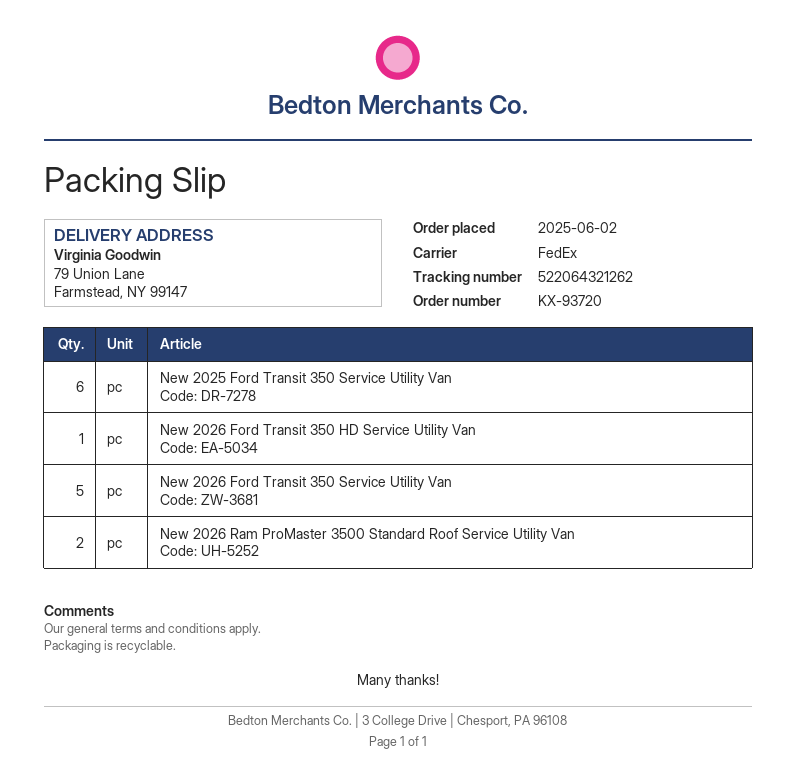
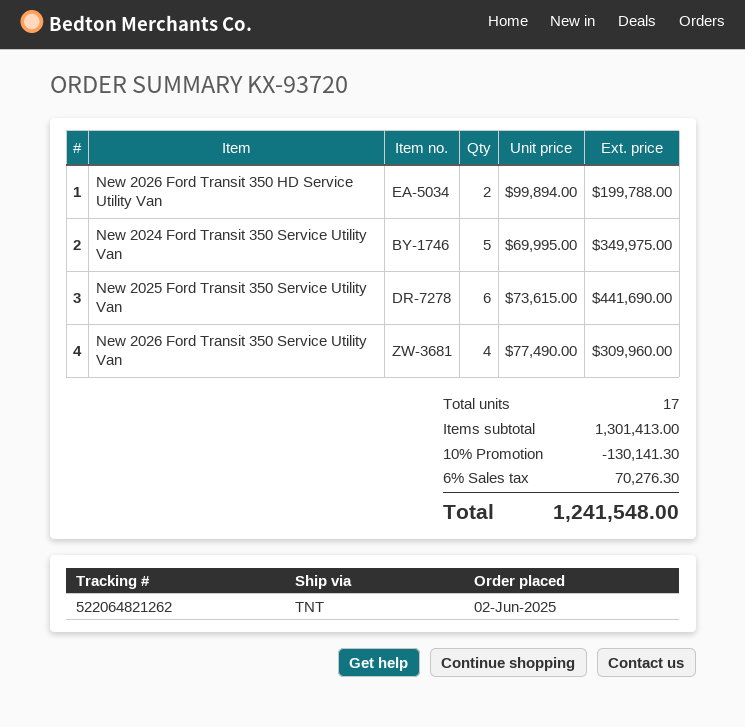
shipping method: FedEx -> TNT
tracking number: 522064321262 -> 522064821262
New 2026 Ford Transit 350 HD Service Utility Van: 1 -> 2
New 2026 Ford Transit 350 Service Utility Van: 5 -> 4
New 2026 Ram ProMaster 3500 Standard Roof Service Utility Van: 2 -> none
New 2024 Ford Transit 350 Service Utility Van: none -> 5

